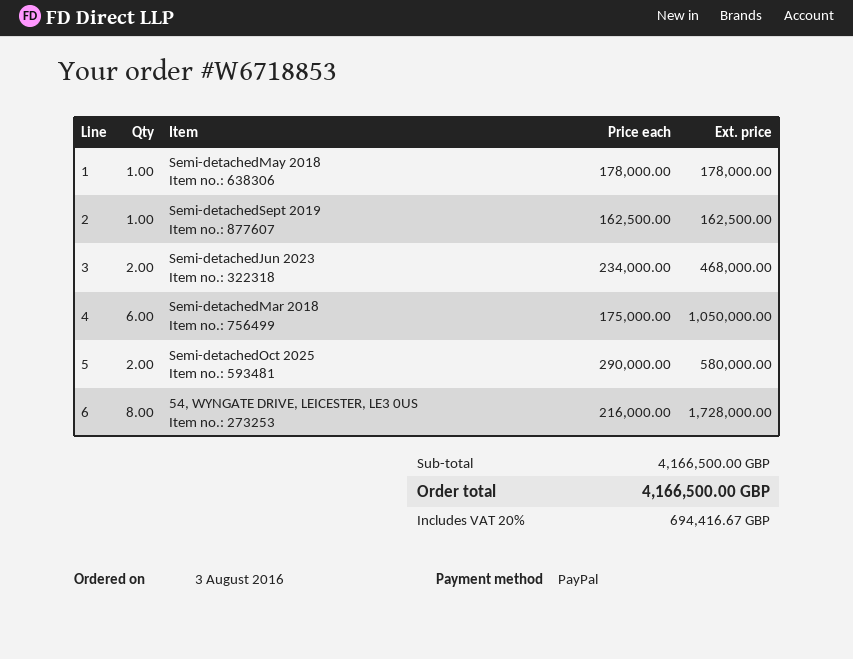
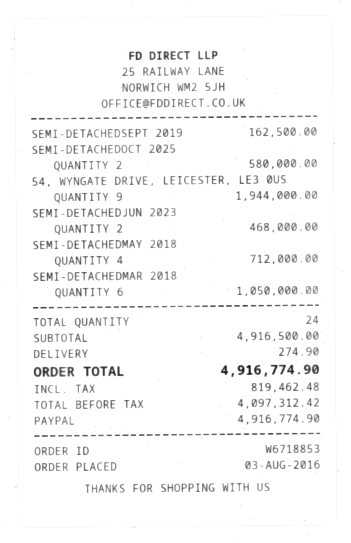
Semi-detachedMay 2018: 1 for 178000.00 -> 4 for 712000.00
54, WYNGATE DRIVE, LEICESTER, LE3 0US: 8 for 1728000.00 -> 9 for 1944000.00
subtotal: 4166500.00 -> 4916500.00
shipping: none -> 274.90
tax: 694416.67 -> 819462.48
total: 4166500.00 -> 4916774.90

